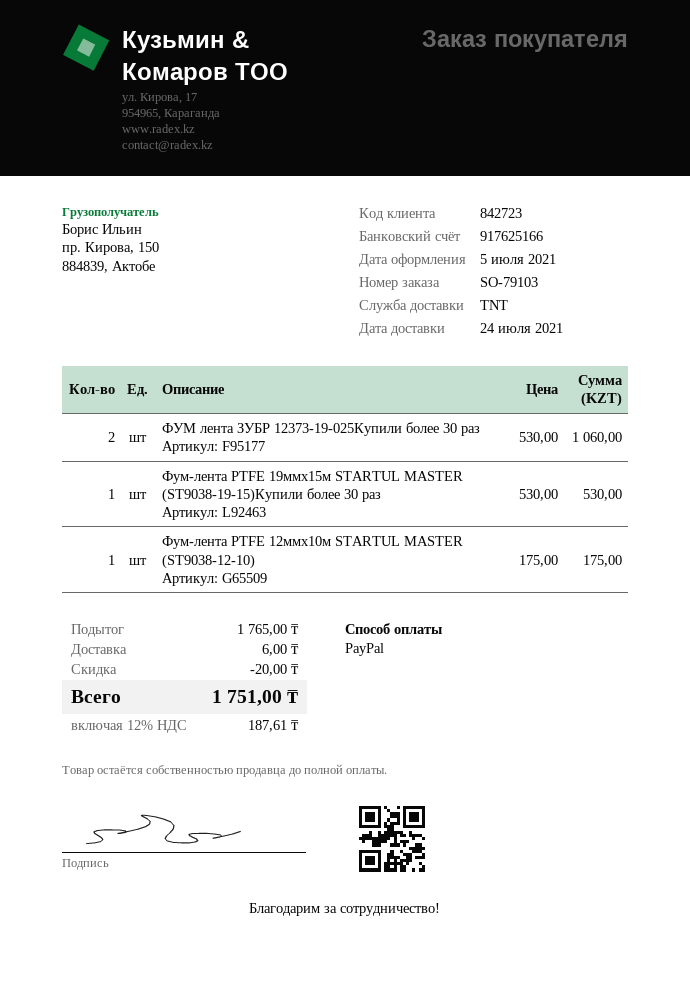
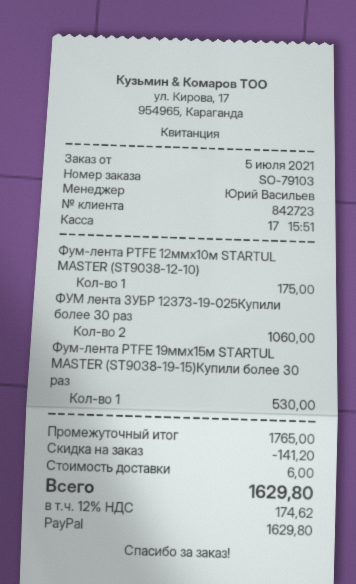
discount: 20.00 -> 141.20
tax: 12% = 187.61 -> 12% = 174.62
total: 1751.00 -> 1629.80

